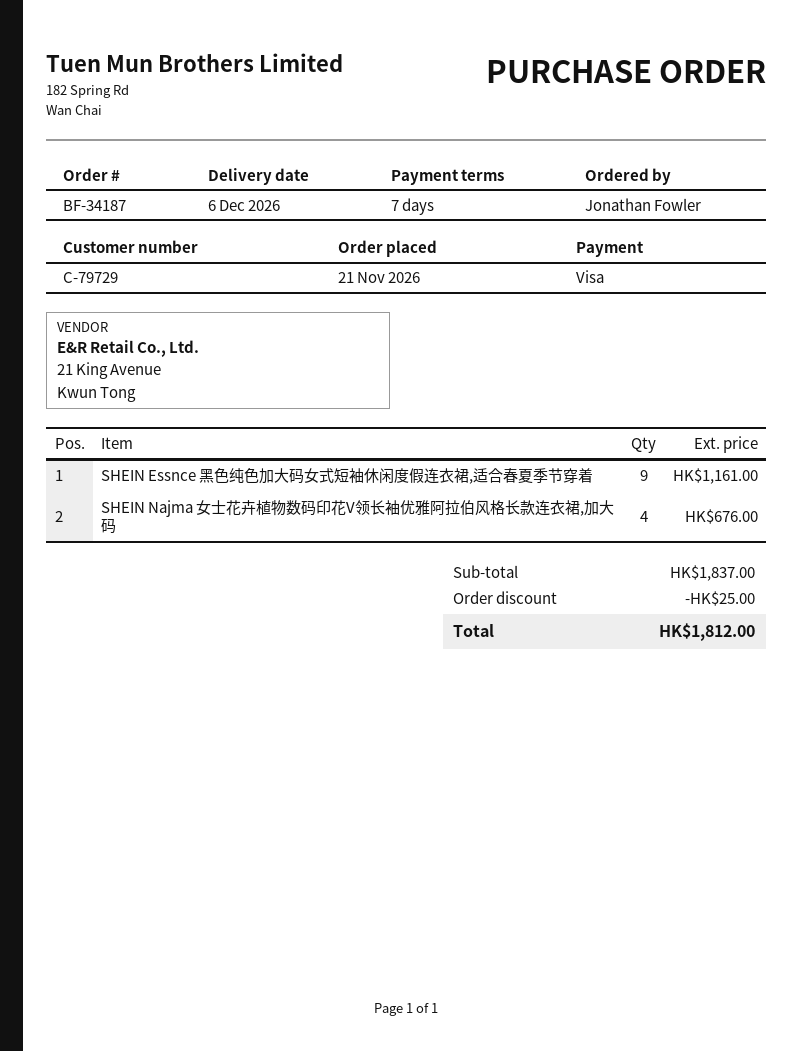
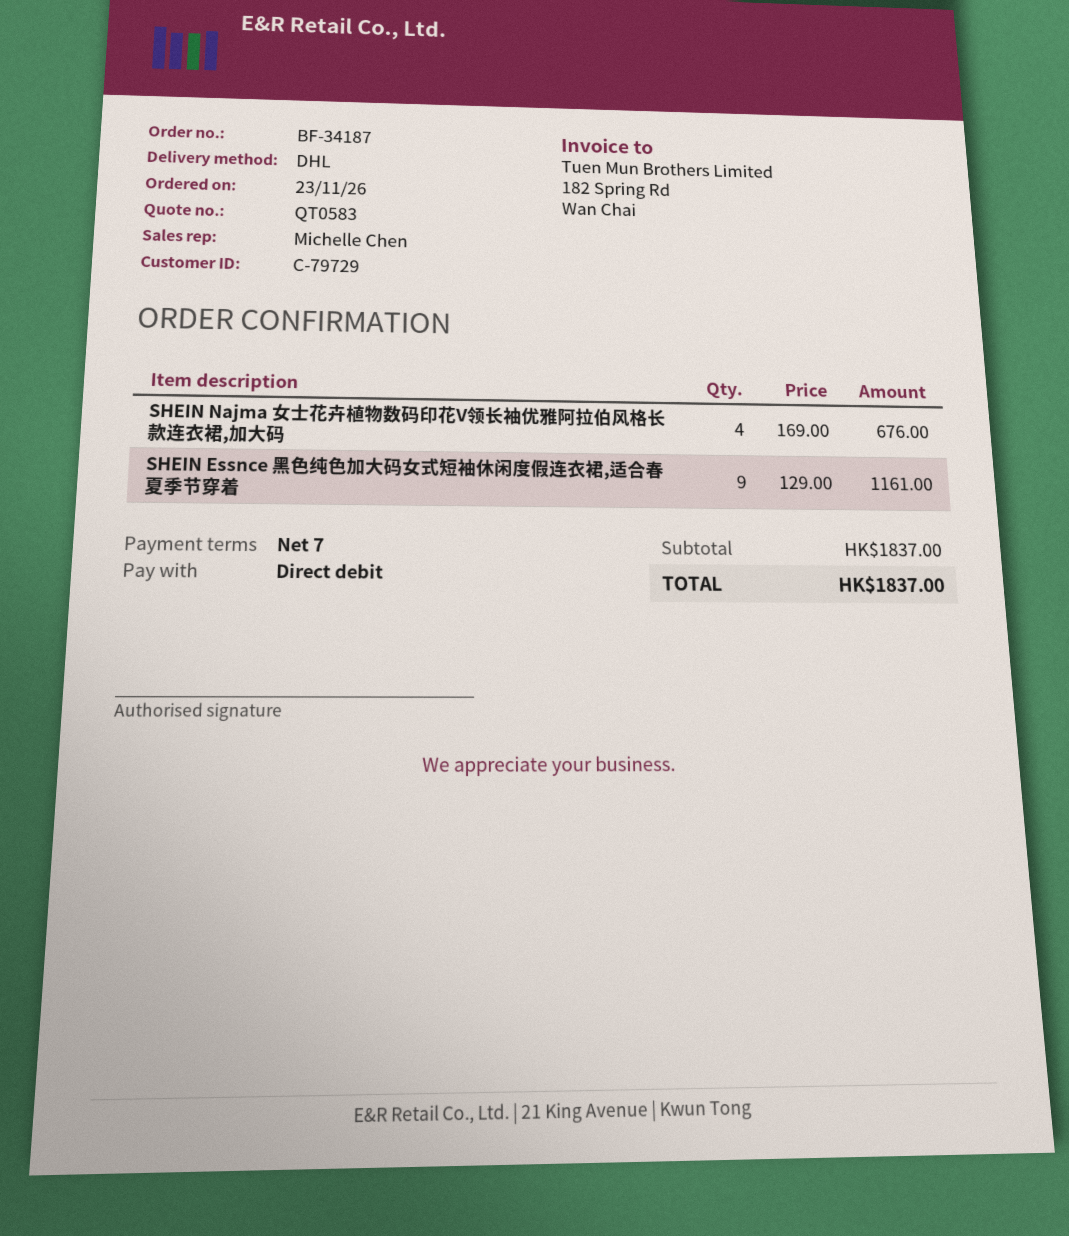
order date: 2026-11-21 -> 2026-11-23
payment method: Visa -> direct debit
discount: 25.00 -> none
total: 1812.00 -> 1837.00

